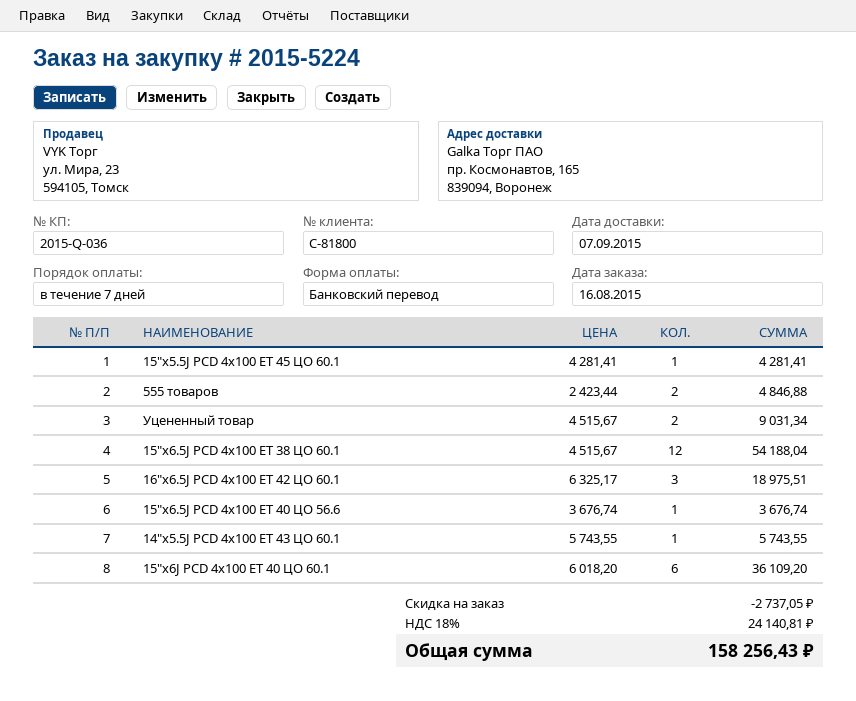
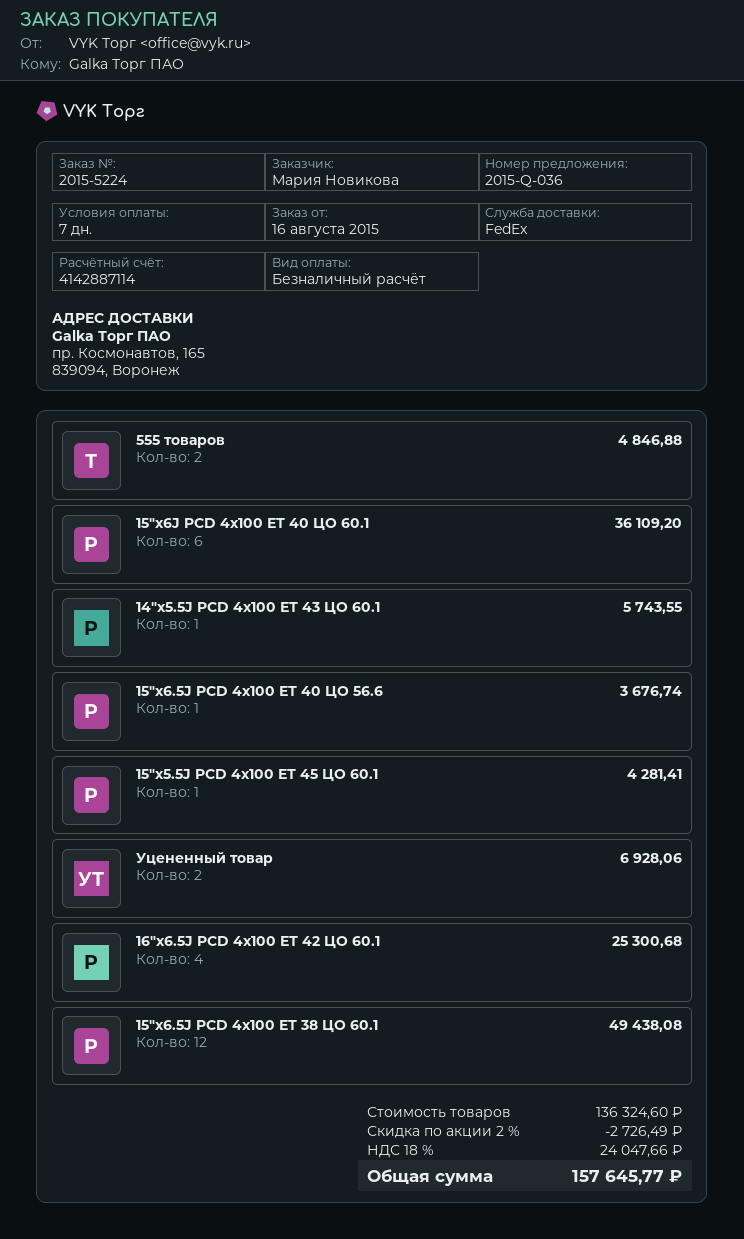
Уцененный товар: 2 for 9031.34 -> 2 for 6928.06
15"x6.5J PCD 4x100 ЕТ 38 ЦО 60.1: 12 for 54188.04 -> 12 for 49438.08
16"x6.5J PCD 4x100 ЕТ 42 ЦО 60.1: 3 for 18975.51 -> 4 for 25300.68
discount: 2737.05 -> 2726.49
tax: 18% = 24140.81 -> 18% = 24047.66
total: 158256.43 -> 157645.77

